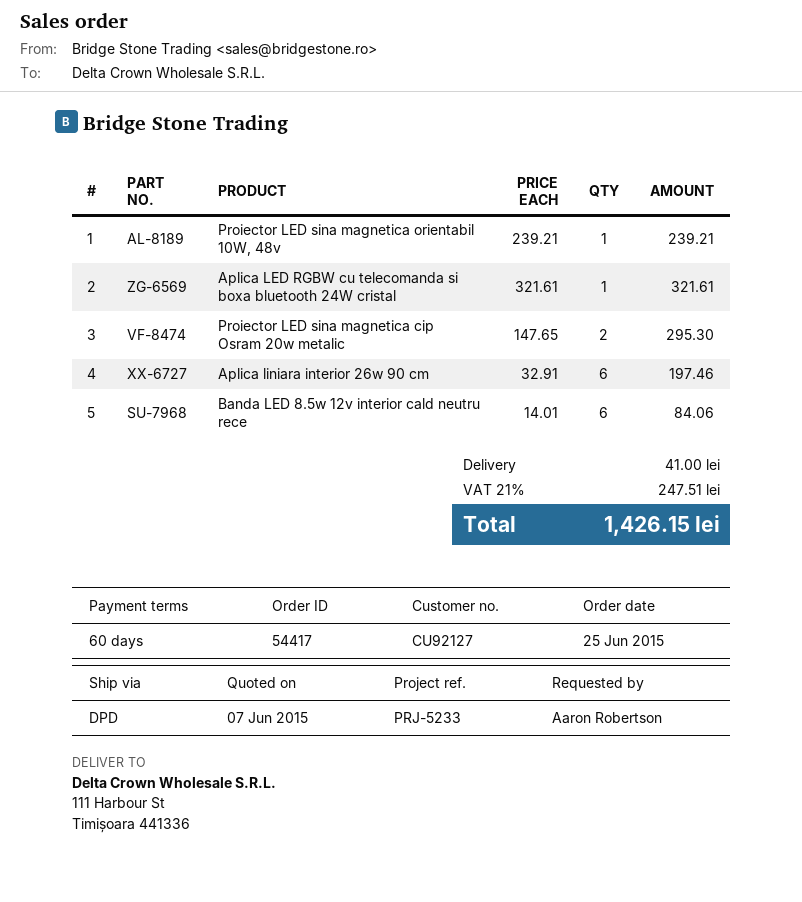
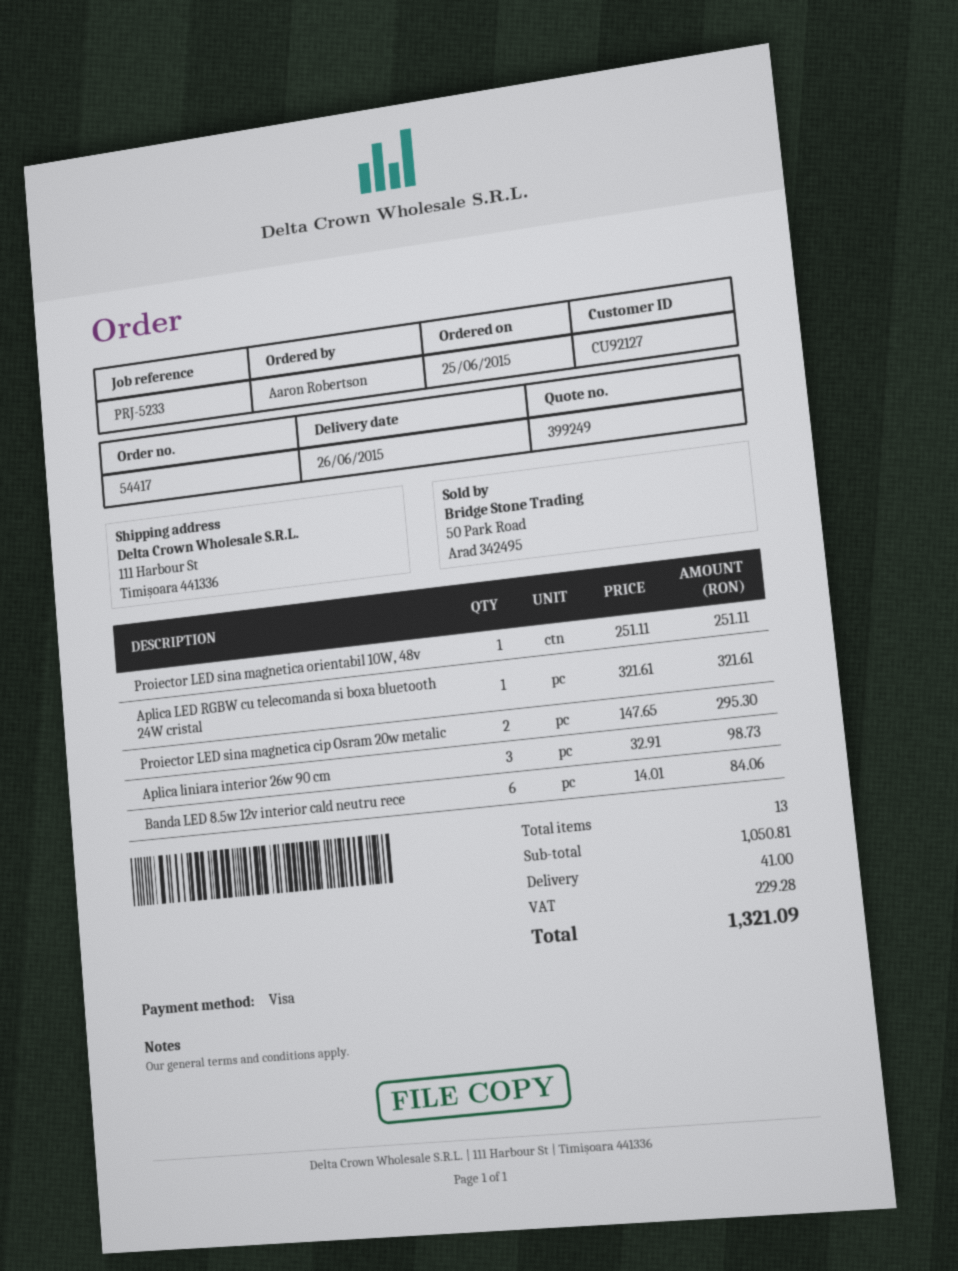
Proiector LED sina magnetica orientabil 10W, 48v: 1 x 239.21 = 239.21 -> 1 x 251.11 = 251.11
Aplica liniara interior 26w 90 cm: 6 x 32.91 = 197.46 -> 3 x 32.91 = 98.73
tax: 247.51 -> 229.28
total: 1426.15 -> 1321.09

